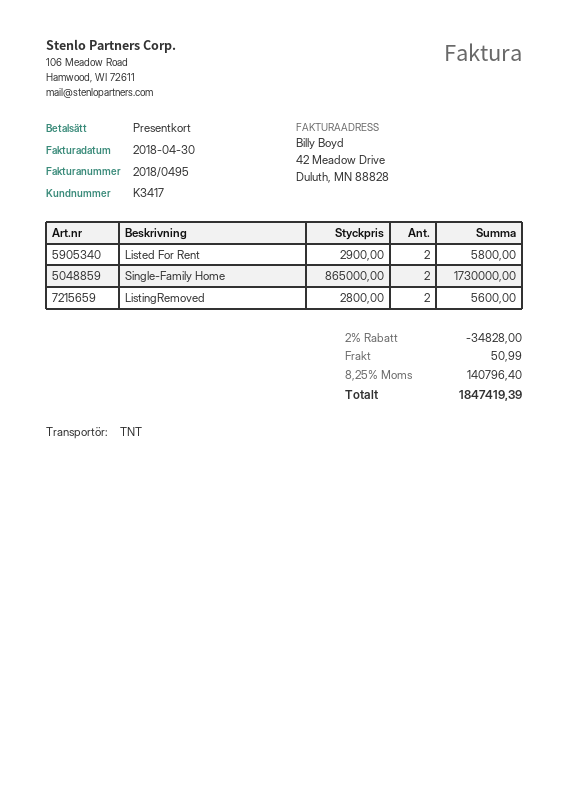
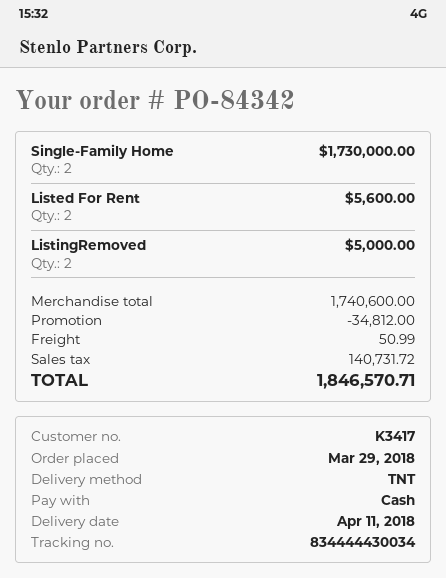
payment method: gift card -> cash
Listed For Rent: 2 for 5800.00 -> 2 for 5600.00
ListingRemoved: 2 for 5600.00 -> 2 for 5000.00
discount: 34828.00 -> 34812.00
tax: 140796.40 -> 140731.72
total: 1847419.39 -> 1846570.71

